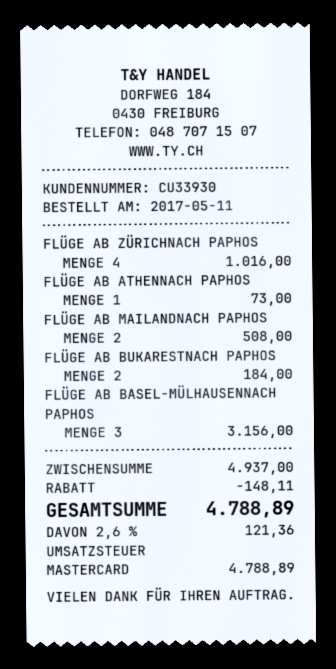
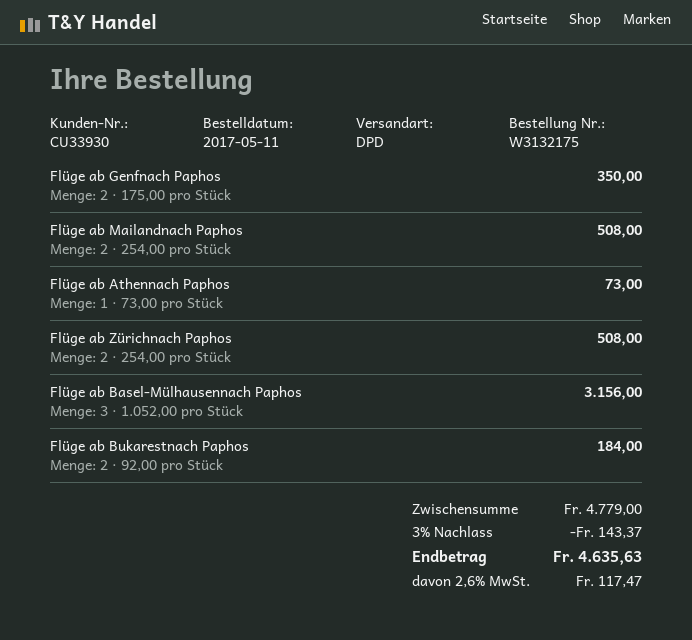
FLÜGE AB ZÜRICHNACH PAPHOS: 4 for 1016.00 -> 2 for 508.00
Flüge ab Genfnach Paphos: none -> 2 for 350.00
subtotal: 4937.00 -> 4779.00
discount: 148.11 -> 143.37
tax: 2.6% = 121.36 -> 2.6% = 117.47
total: 4788.89 -> 4635.63

